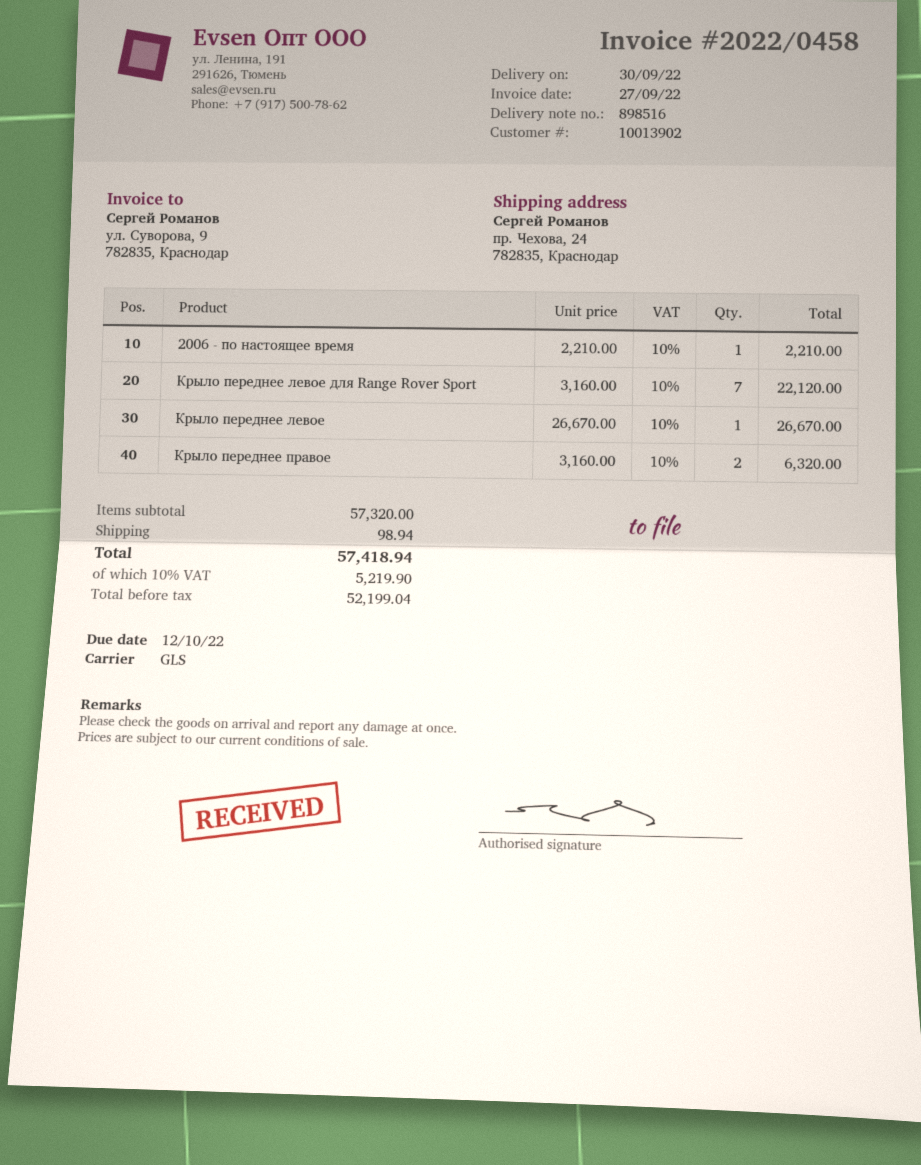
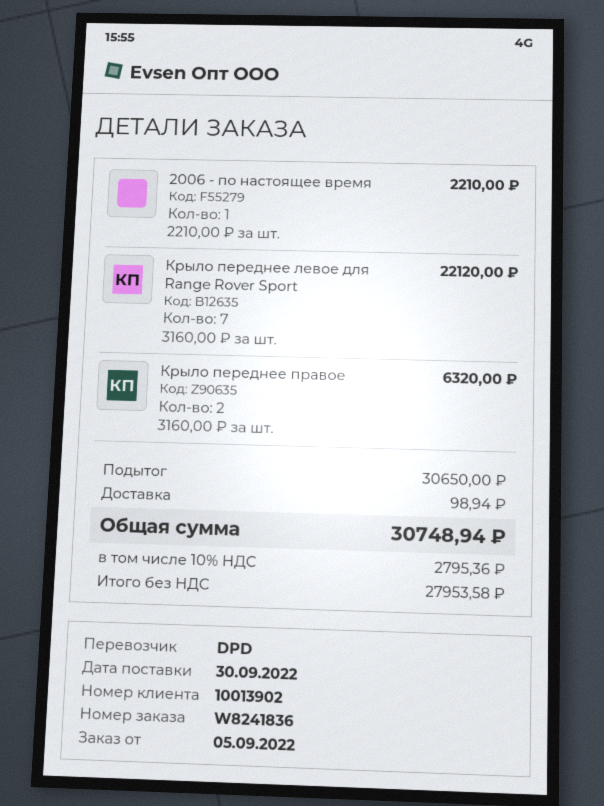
shipping method: GLS -> DPD
Крыло переднее левое: 1 x 26670.00 = 26670.00 -> none
subtotal: 57320.00 -> 30650.00
net: 52199.04 -> 27953.58
tax: 10% = 5219.90 -> 10% = 2795.36
total: 57418.94 -> 30748.94

